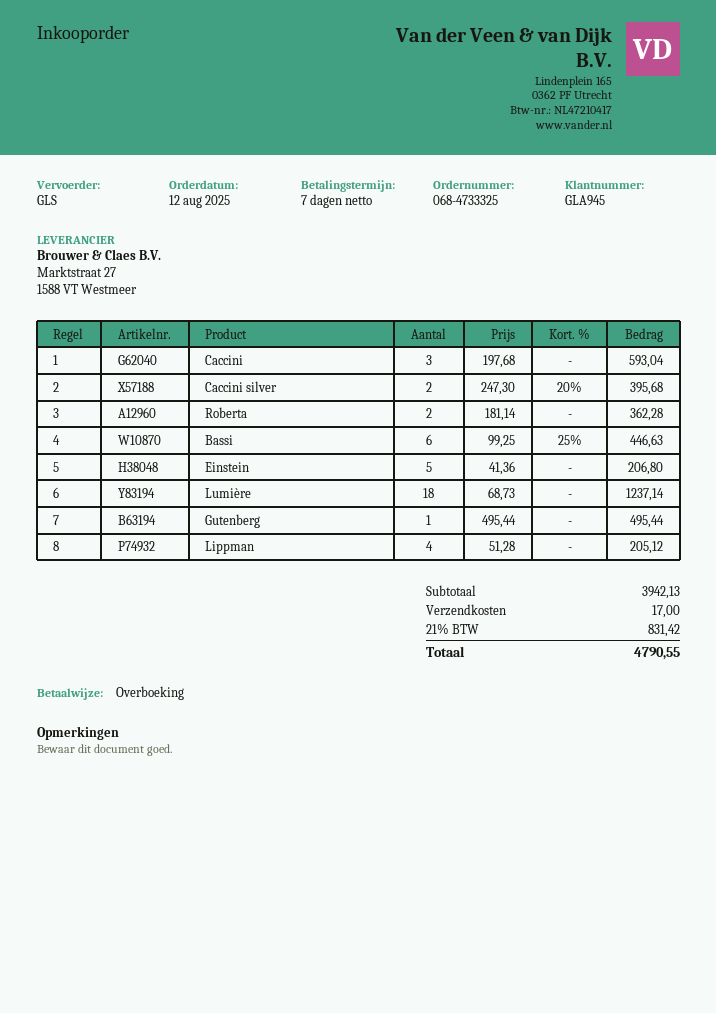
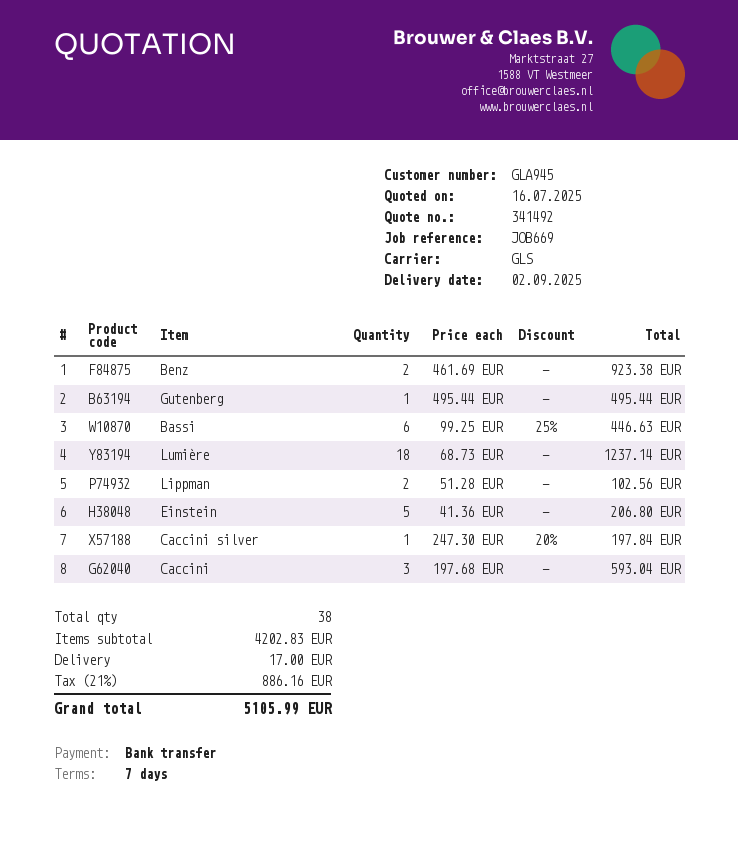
Caccini silver: 2 x 247.30 - 20% = 395.68 -> 1 x 247.30 - 20% = 197.84
Roberta: 2 x 181.14 = 362.28 -> none
Lippman: 4 x 51.28 = 205.12 -> 2 x 51.28 = 102.56
Benz: none -> 2 x 461.69 = 923.38
subtotal: 3942.13 -> 4202.83
tax: 21% = 831.42 -> 21% = 886.16
total: 4790.55 -> 5105.99

